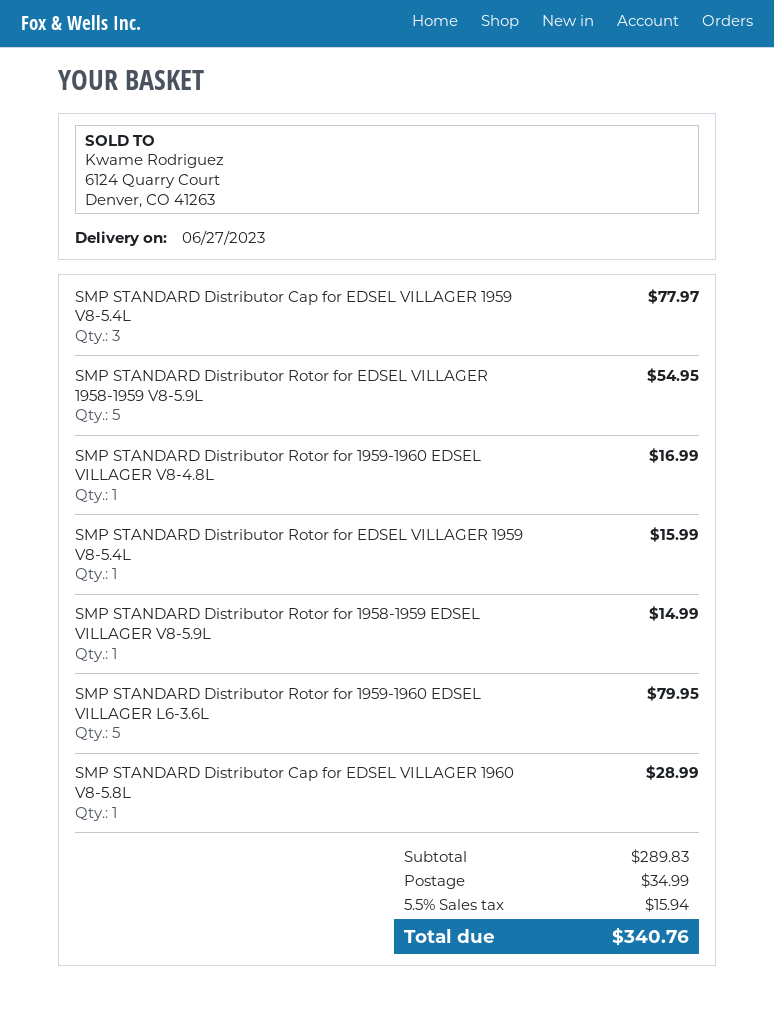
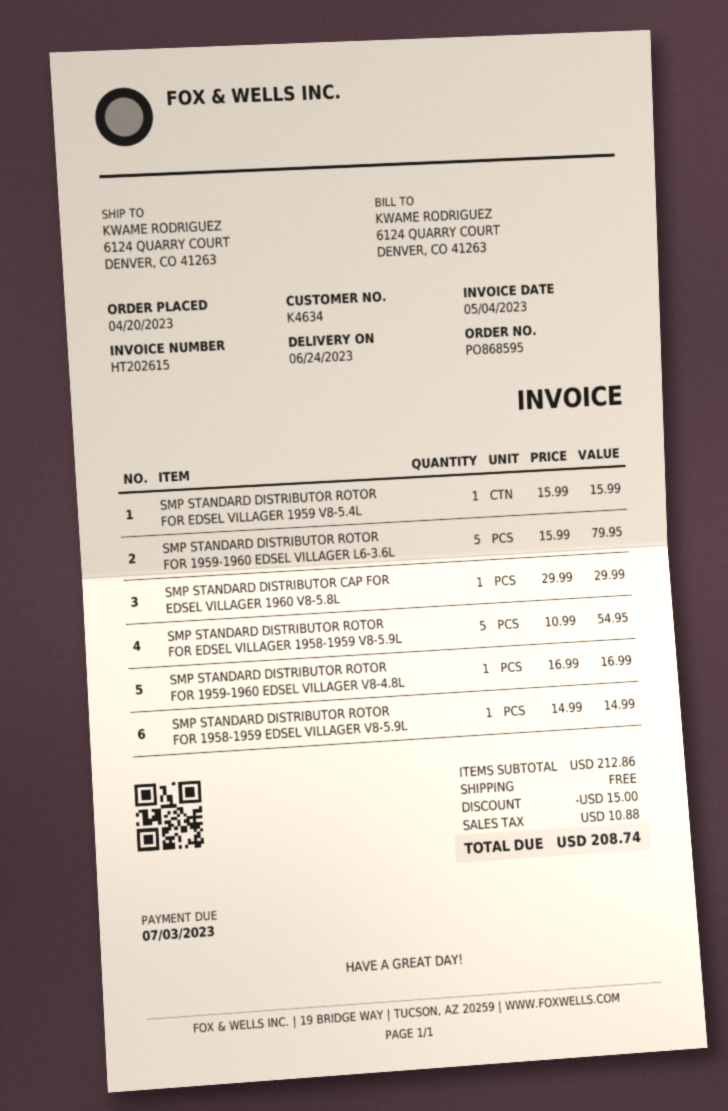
delivery date: 2023-06-27 -> 2023-06-24
SMP STANDARD Distributor Cap for EDSEL VILLAGER 1959 V8-5.4L: 3 for 77.97 -> none
SMP STANDARD Distributor Cap for EDSEL VILLAGER 1960 V8-5.8L: 1 for 28.99 -> 1 for 29.99
subtotal: 289.83 -> 212.86
discount: none -> 15.00
shipping: 34.99 -> 0.00
tax: 15.94 -> 10.88
total: 340.76 -> 208.74

